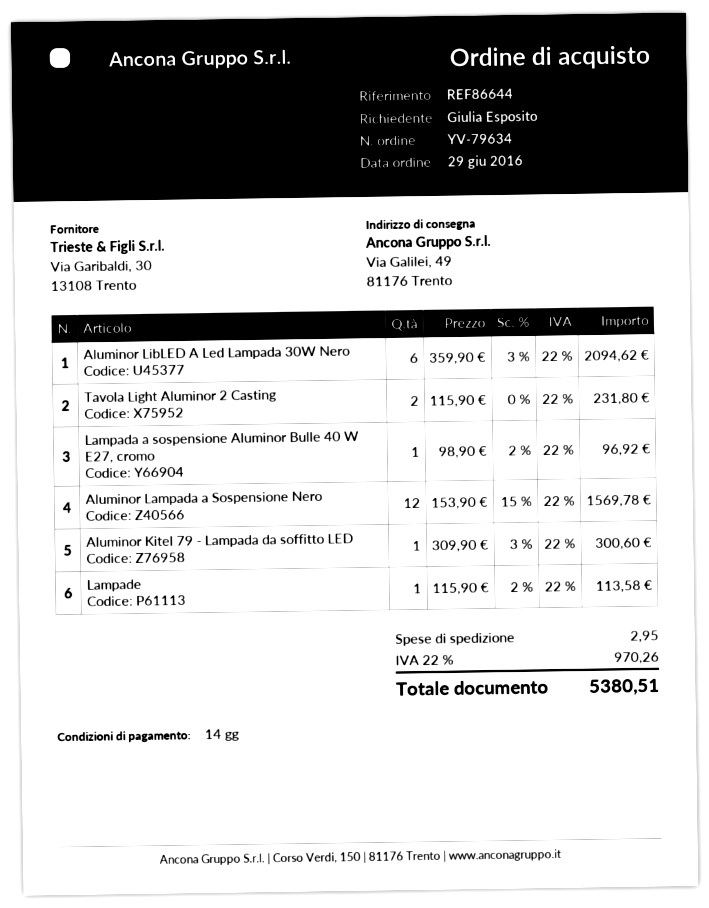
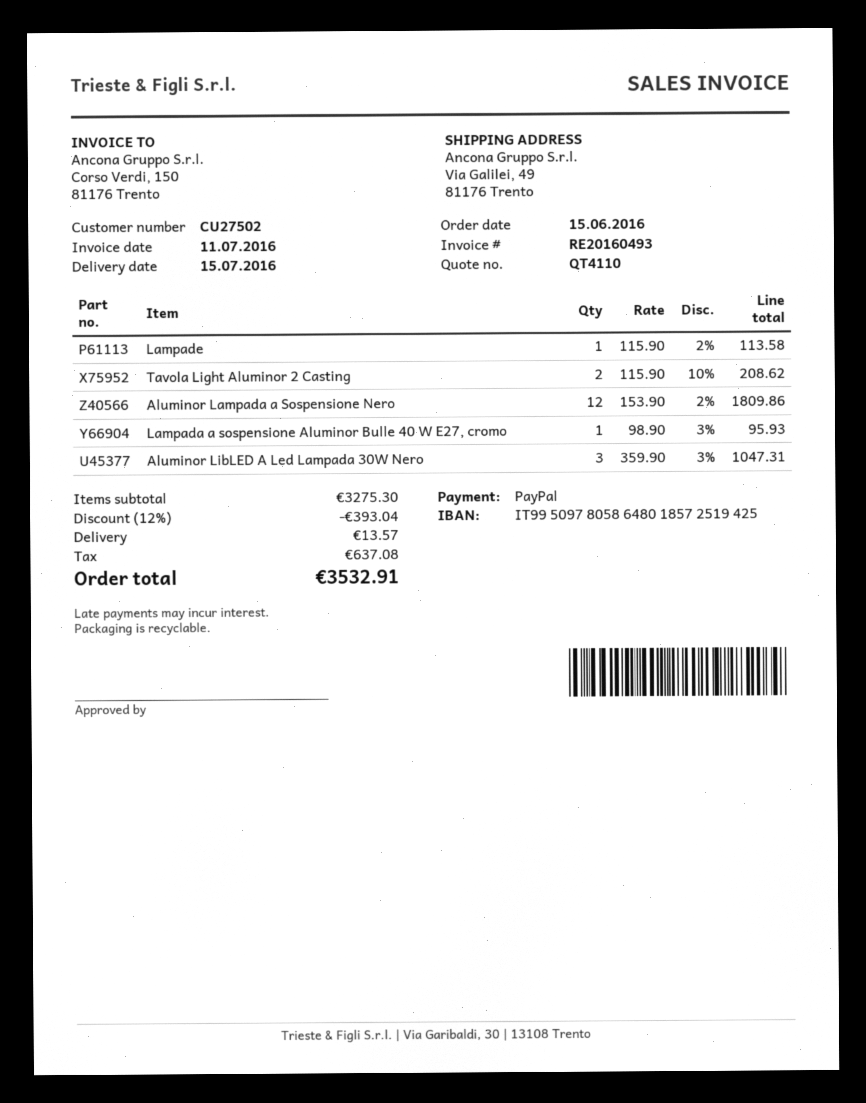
order date: 2016-06-29 -> 2016-06-15
Aluminor LibLED A Led Lampada 30W Nero: 6 x 359.90 - 3% = 2094.62 -> 3 x 359.90 - 3% = 1047.31
Tavola Light Aluminor 2 Casting: 2 x 115.90 = 231.80 -> 2 x 115.90 - 10% = 208.62
Lampada a sospensione Aluminor Bulle 40 W E27, cromo: 1 x 98.90 - 2% = 96.92 -> 1 x 98.90 - 3% = 95.93
Aluminor Lampada a Sospensione Nero: 12 x 153.90 - 15% = 1569.78 -> 12 x 153.90 - 2% = 1809.86
Aluminor Kitel 79 - Lampada da soffitto LED: 1 x 309.90 - 3% = 300.60 -> none
discount: none -> 12% = 393.04
shipping: 2.95 -> 13.57
tax: 970.26 -> 637.08
total: 5380.51 -> 3532.91

